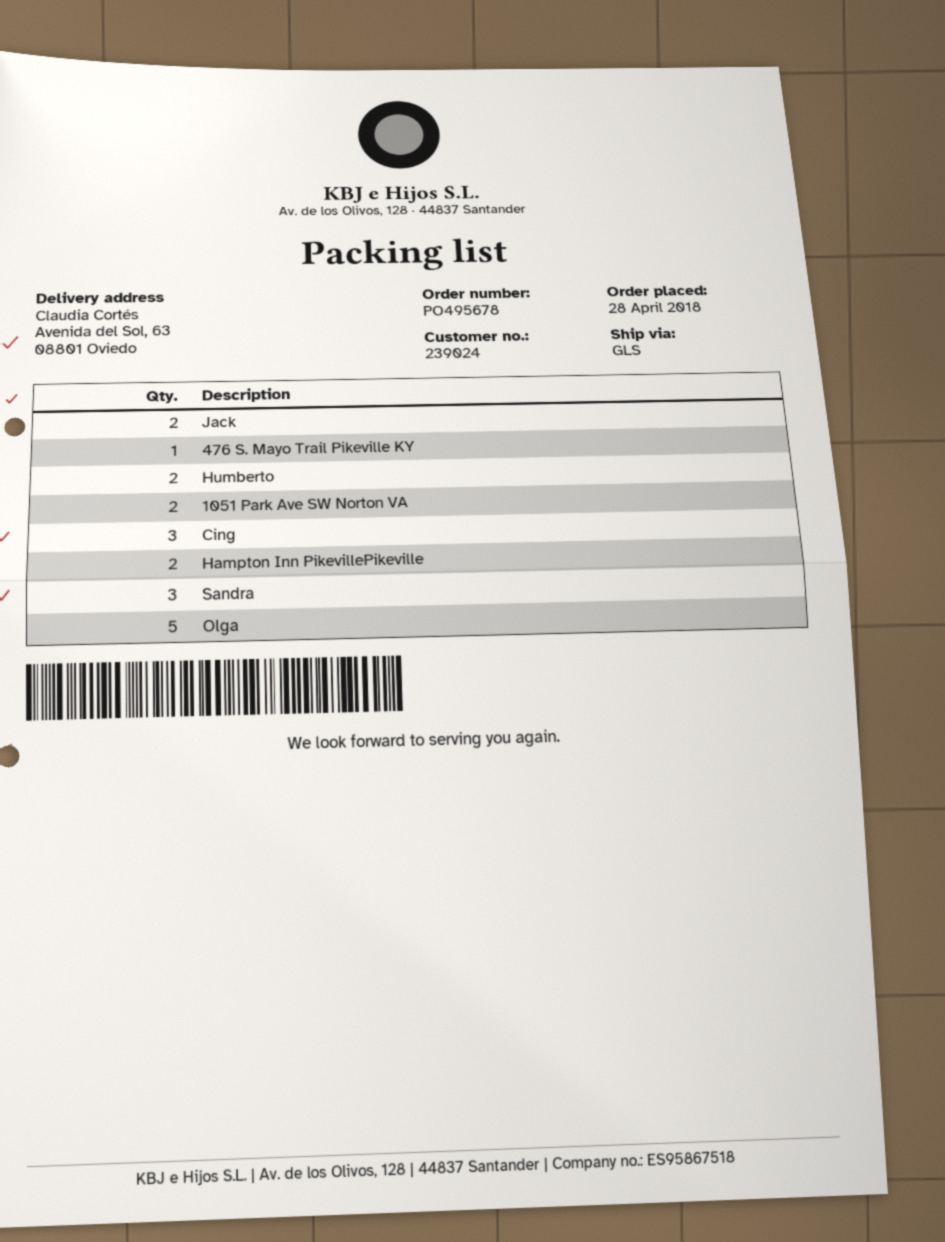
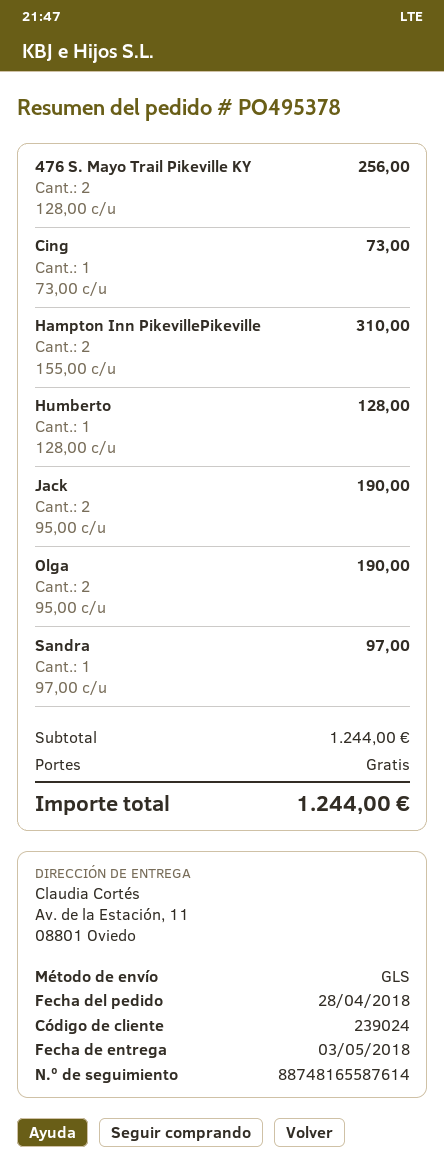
order number: PO495678 -> PO495378
ship to: Avenida del Sol, 63, 08801 Oviedo -> Av. de la Estación, 11, 08801 Oviedo
476 S. Mayo Trail Pikeville KY: 1 -> 2
Humberto: 2 -> 1
1051 Park Ave SW Norton VA: 2 -> none
Cing: 3 -> 1
Sandra: 3 -> 1
Olga: 5 -> 2

